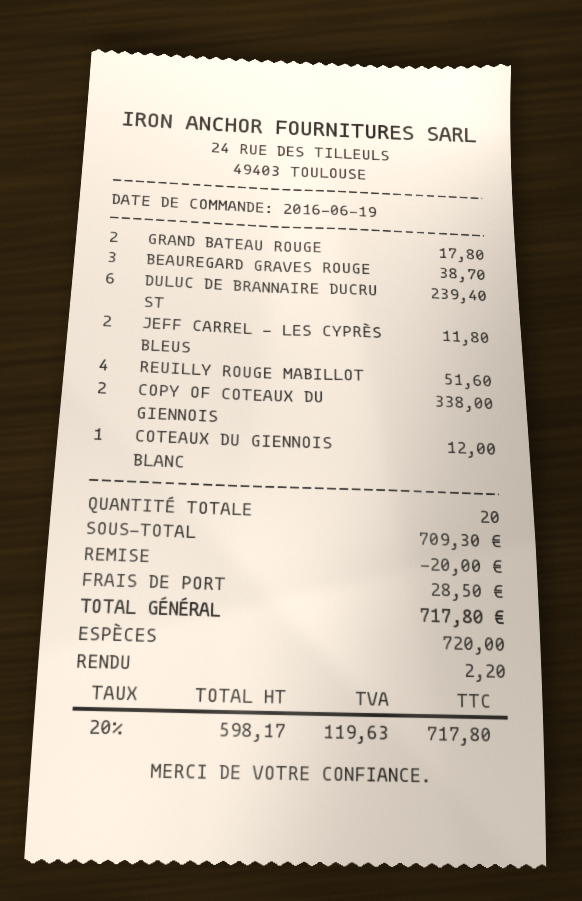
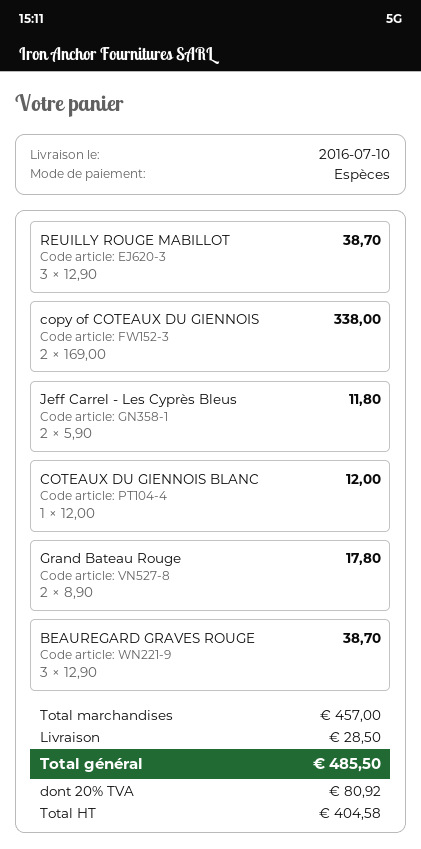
DULUC DE BRANNAIRE DUCRU ST: 6 for 239.40 -> none
REUILLY ROUGE MABILLOT: 4 for 51.60 -> 3 for 38.70
subtotal: 709.30 -> 457.00
discount: 20.00 -> none
net: 598.17 -> 404.58
tax: 20% = 119.63 -> 20% = 80.92
total: 717.80 -> 485.50

